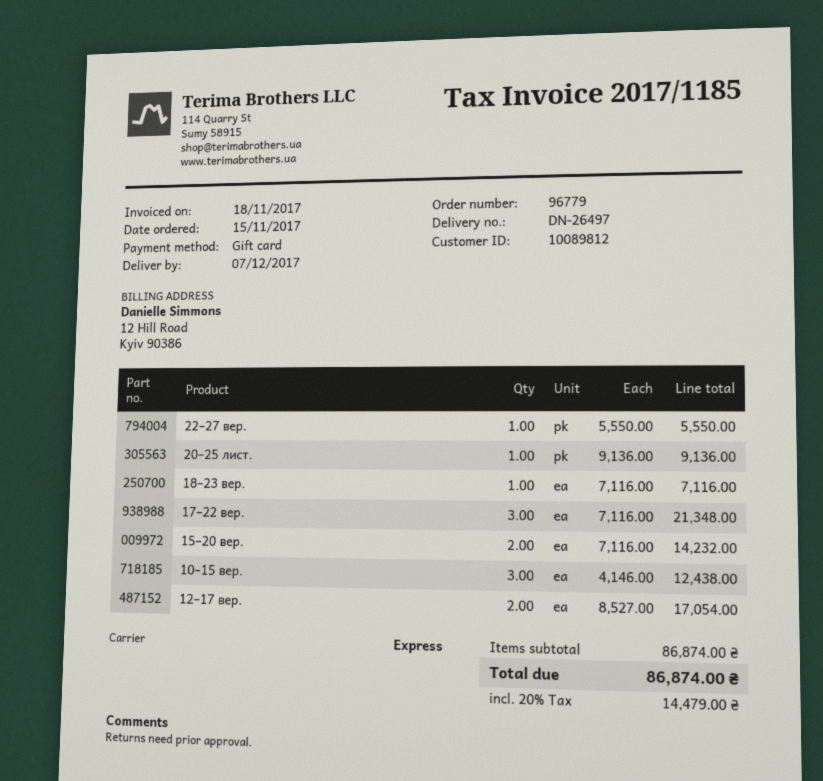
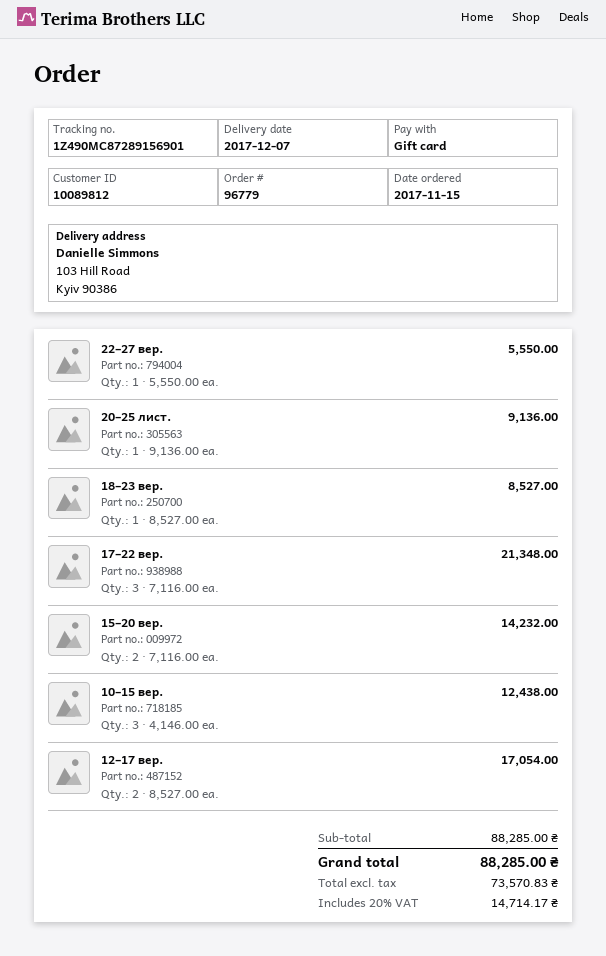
18–23 вер.: 1 x 7116.00 = 7116.00 -> 1 x 8527.00 = 8527.00
subtotal: 86874.00 -> 88285.00
tax: 20% = 14479.00 -> 20% = 14714.17
total: 86874.00 -> 88285.00

